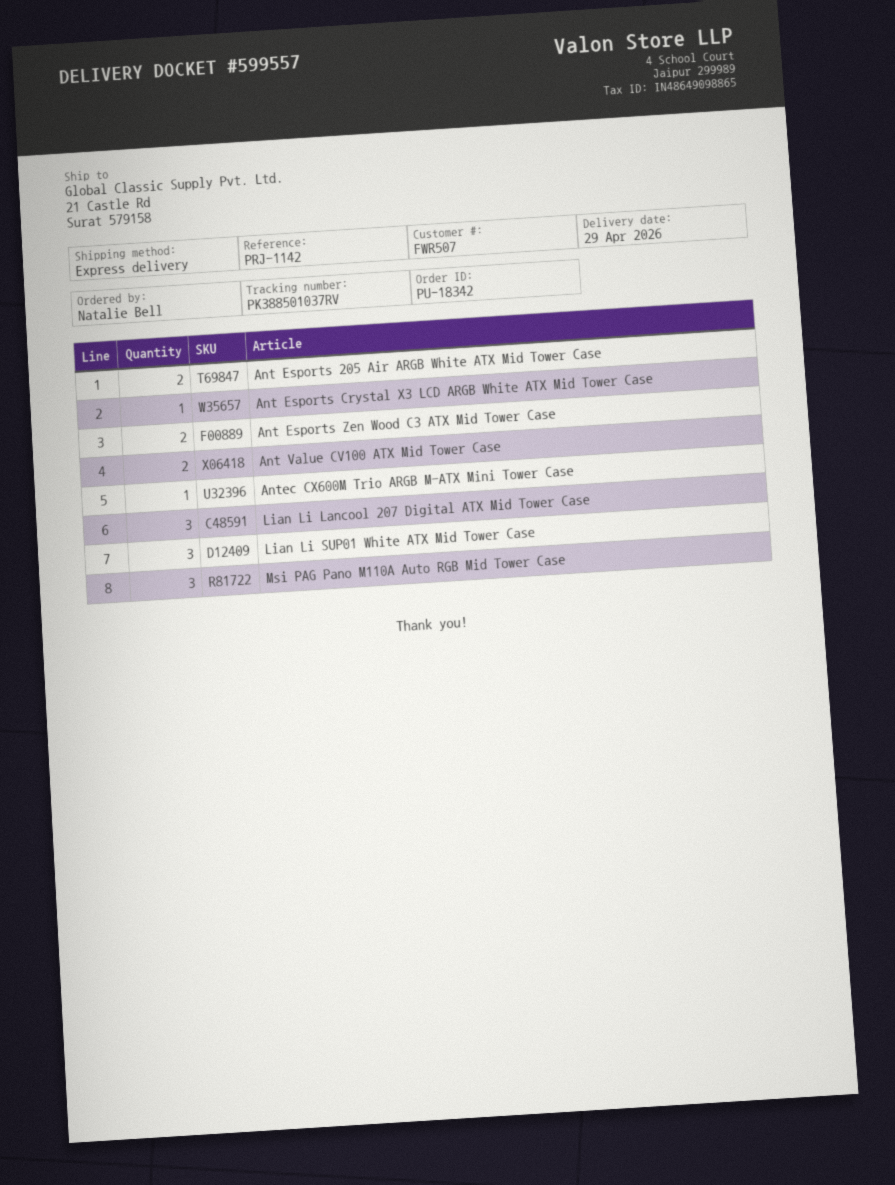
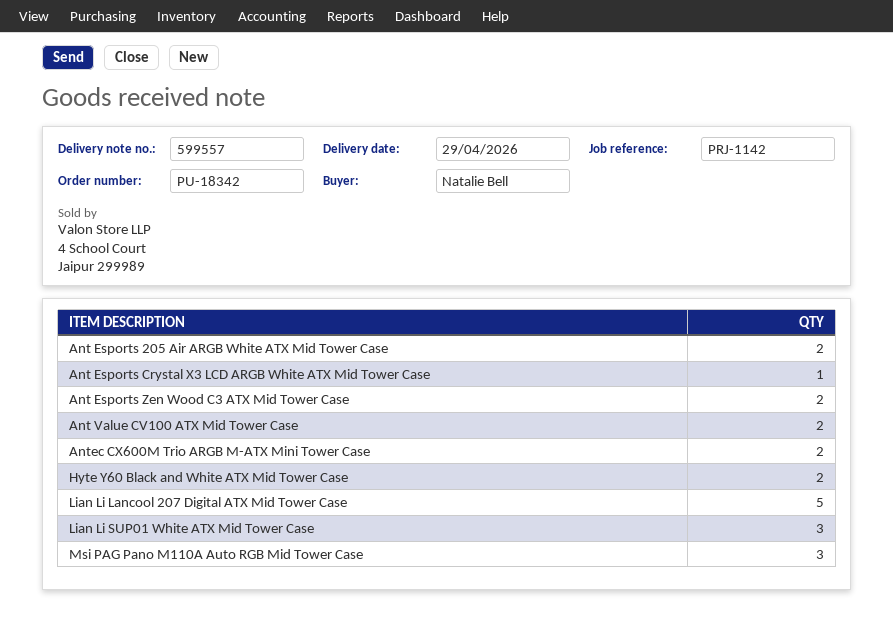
Antec CX600M Trio ARGB M-ATX Mini Tower Case: 1 -> 2
Lian Li Lancool 207 Digital ATX Mid Tower Case: 3 -> 5
Hyte Y60 Black and White ATX Mid Tower Case: none -> 2

